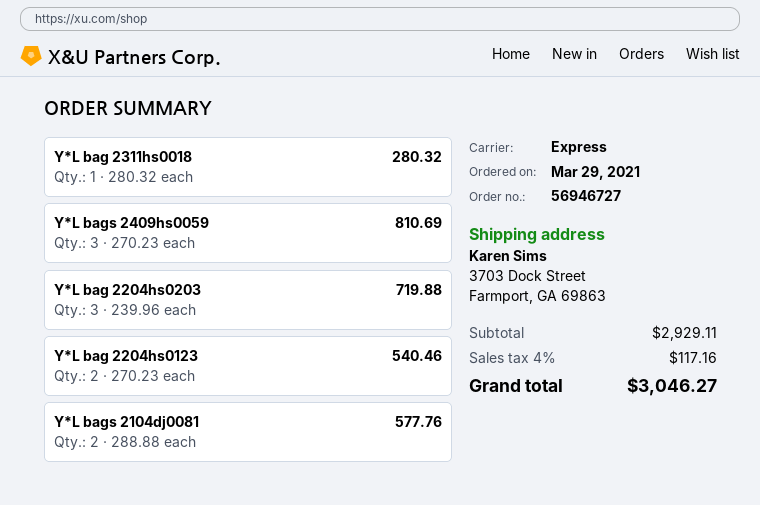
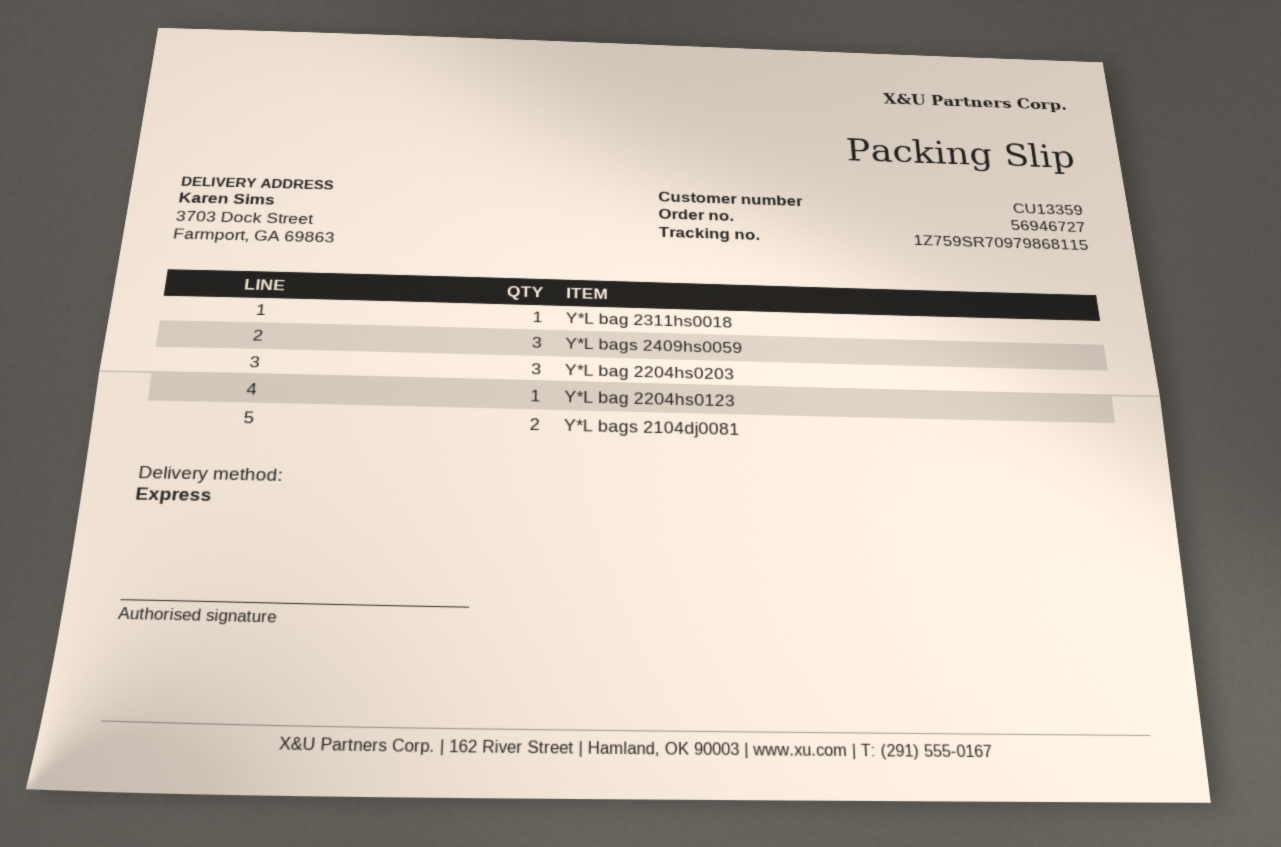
Y*L bag 2204hs0123: 2 -> 1

